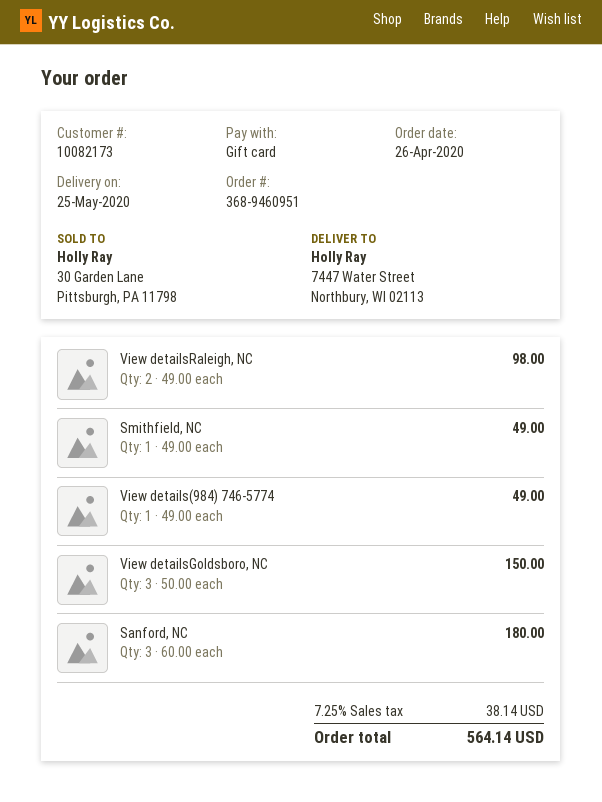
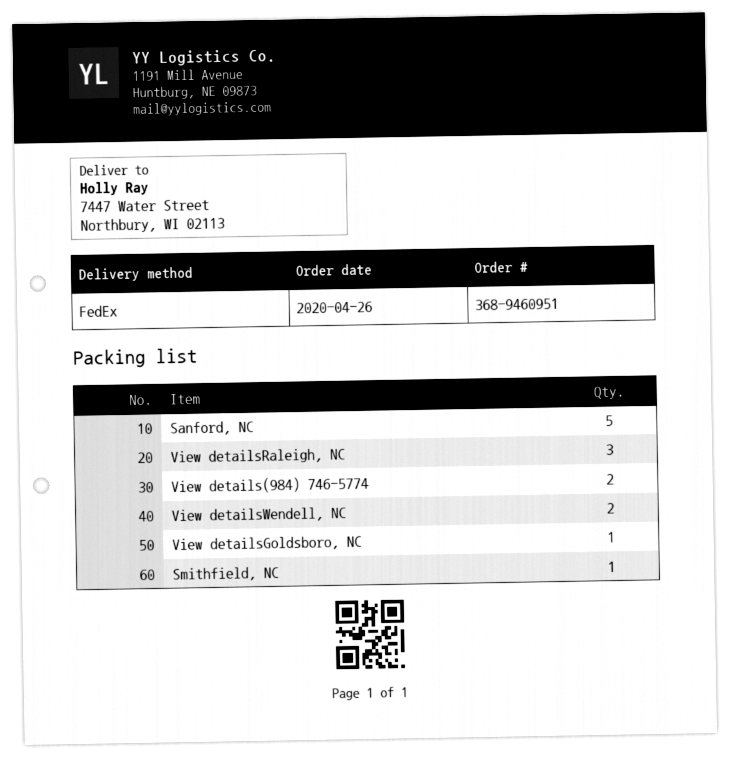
View detailsRaleigh, NC: 2 -> 3
View details(984) 746-5774: 1 -> 2
View detailsGoldsboro, NC: 3 -> 1
Sanford, NC: 3 -> 5
View detailsWendell, NC: none -> 2

